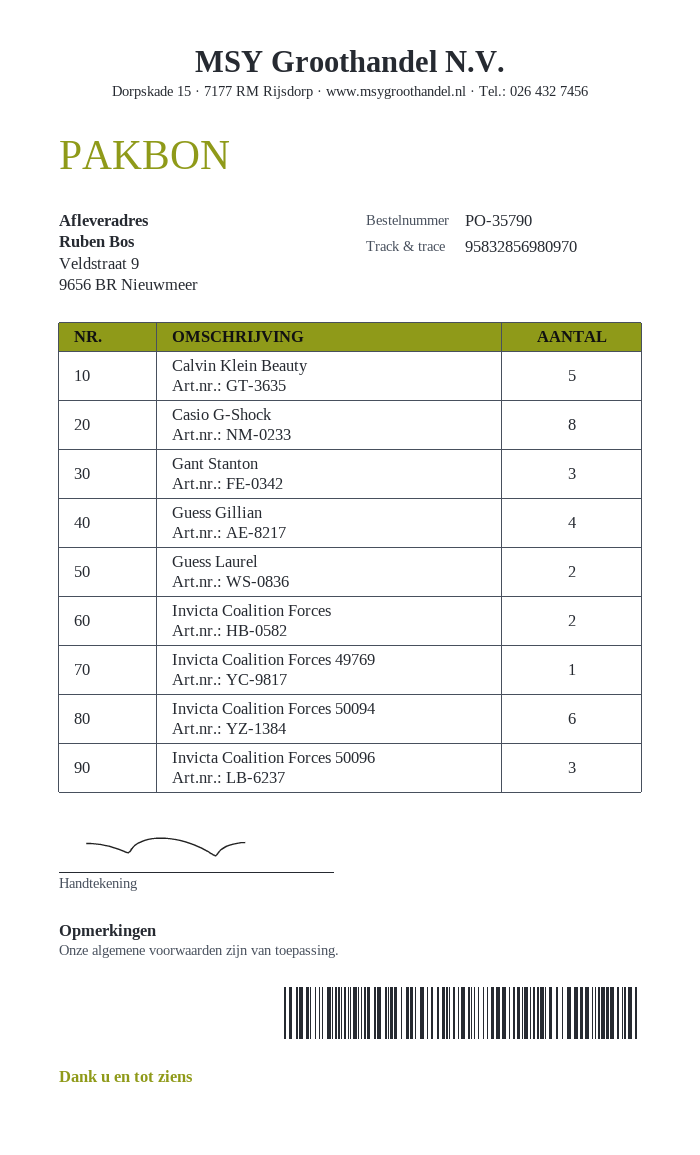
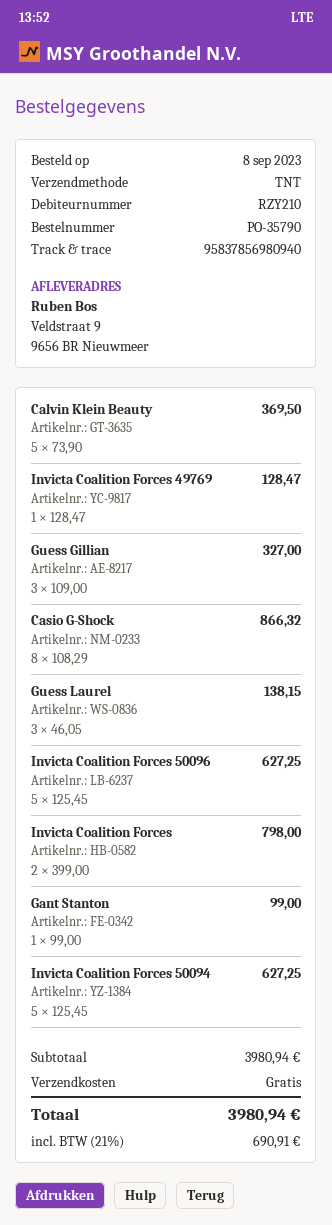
tracking number: 95832856980970 -> 95837856980940
Gant Stanton: 3 -> 1
Guess Gillian: 4 -> 3
Guess Laurel: 2 -> 3
Invicta Coalition Forces 50094: 6 -> 5
Invicta Coalition Forces 50096: 3 -> 5

